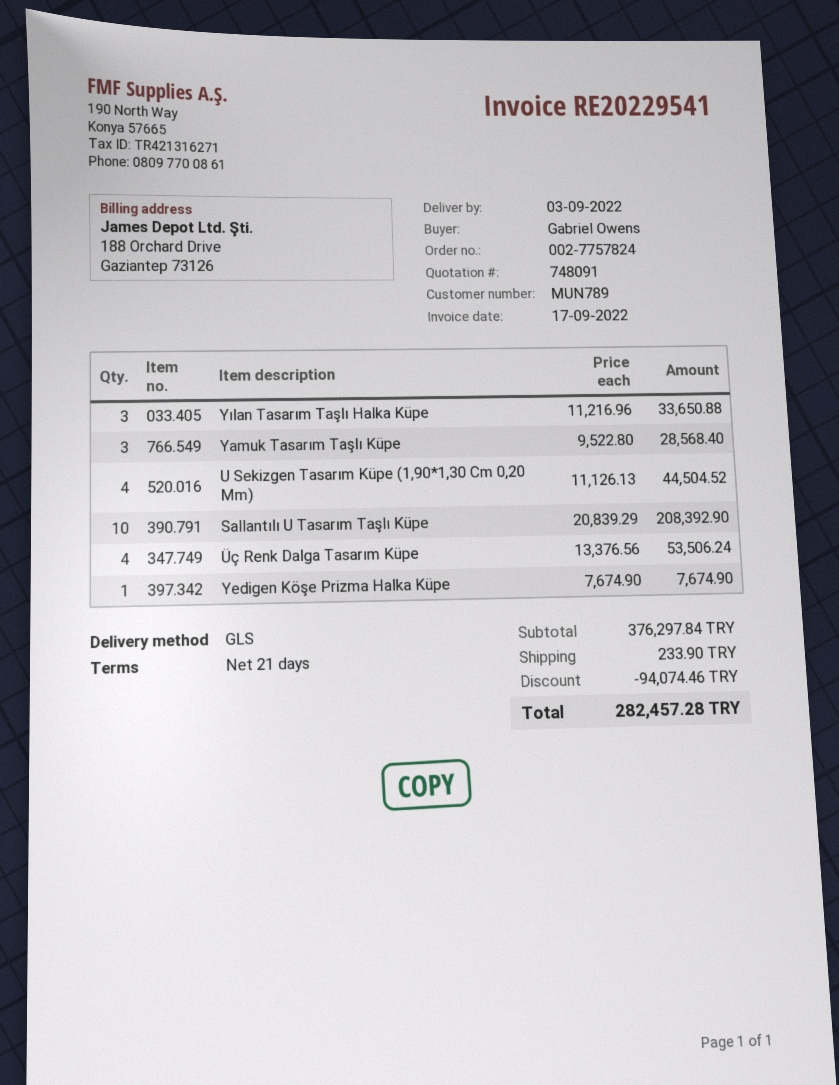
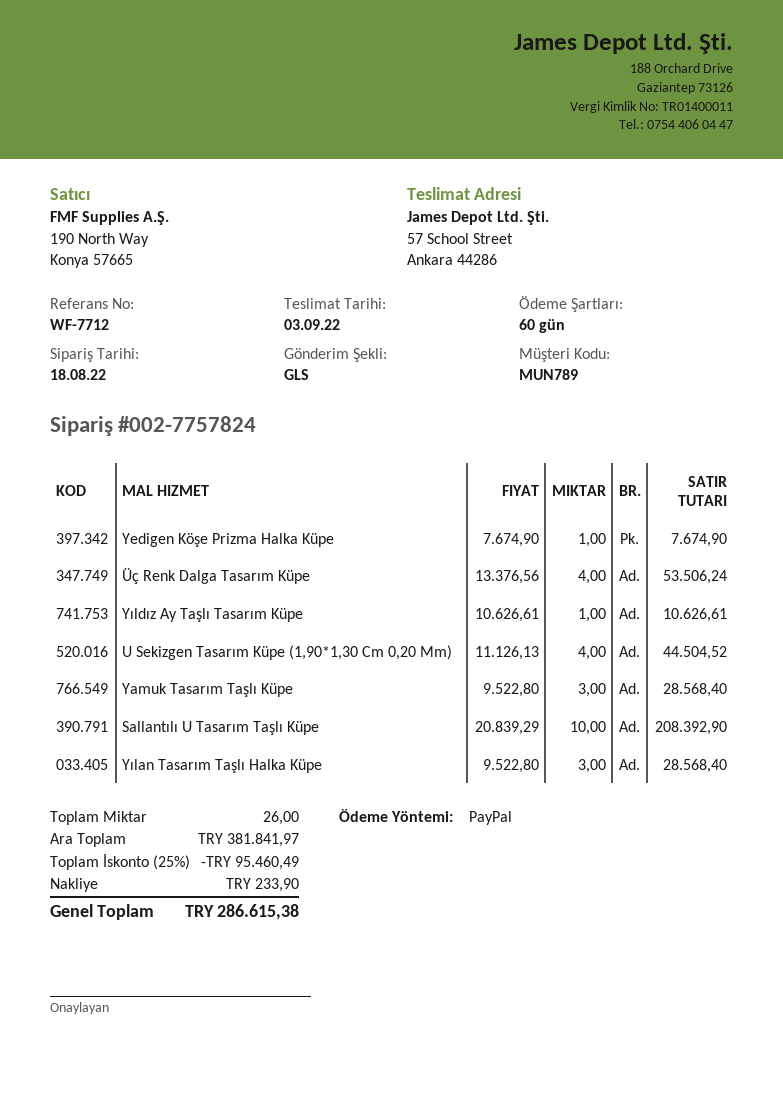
payment terms: 21 days -> 60 days
Yılan Tasarım Taşlı Halka Küpe: 3 x 11216.96 = 33650.88 -> 3 x 9522.80 = 28568.40
Yıldız Ay Taşlı Tasarım Küpe: none -> 1 x 10626.61 = 10626.61
subtotal: 376297.84 -> 381841.97
discount: 94074.46 -> 95460.49
total: 282457.28 -> 286615.38

